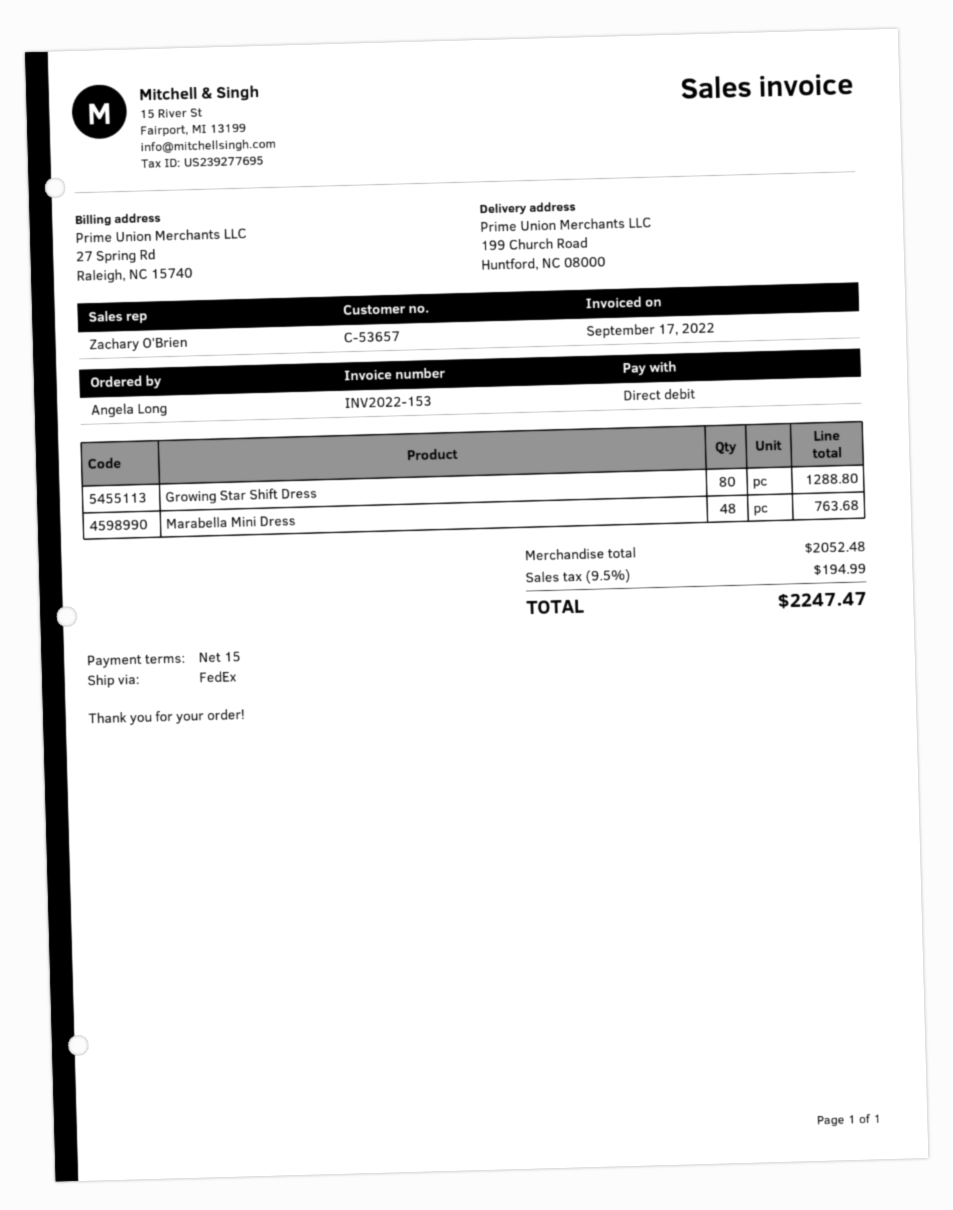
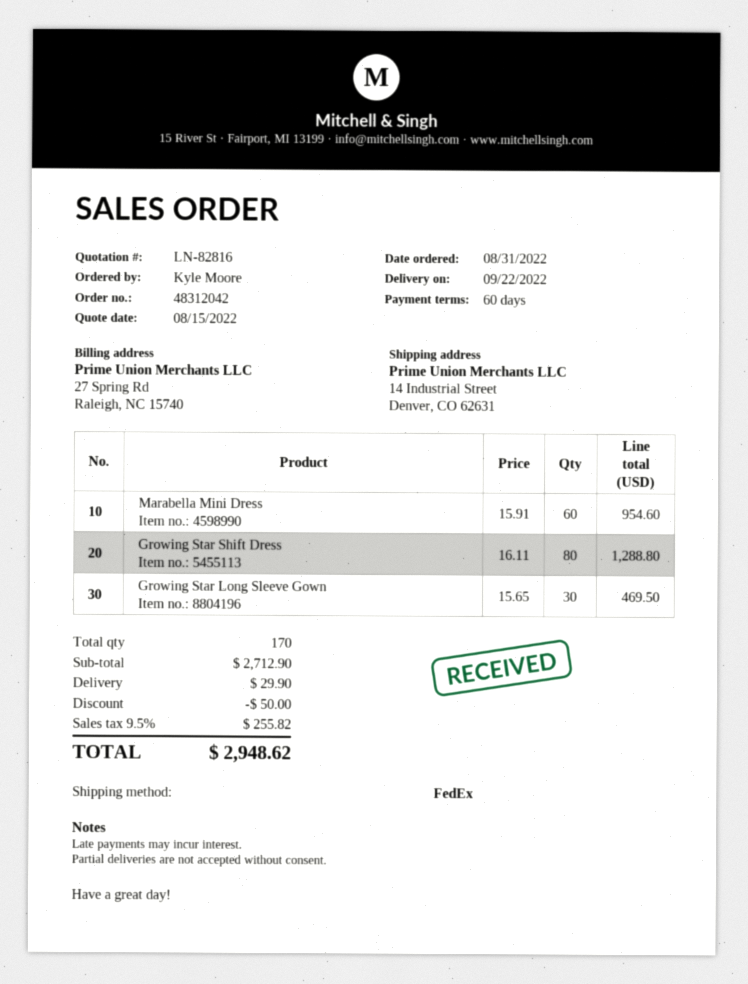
payment terms: 15 days -> 60 days
ordered by: Angela Long -> Kyle Moore
ship to: 199 Church Road, Huntford, NC 08000 -> 14 Industrial Street, Denver, CO 62631
Marabella Mini Dress: 48 for 763.68 -> 60 for 954.60
Growing Star Long Sleeve Gown: none -> 30 for 469.50
subtotal: 2052.48 -> 2712.90
discount: none -> 50.00
shipping: none -> 29.90
tax: 9.5% = 194.99 -> 9.5% = 255.82
total: 2247.47 -> 2948.62

